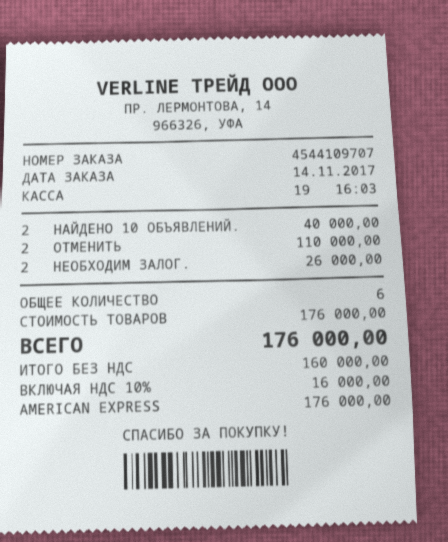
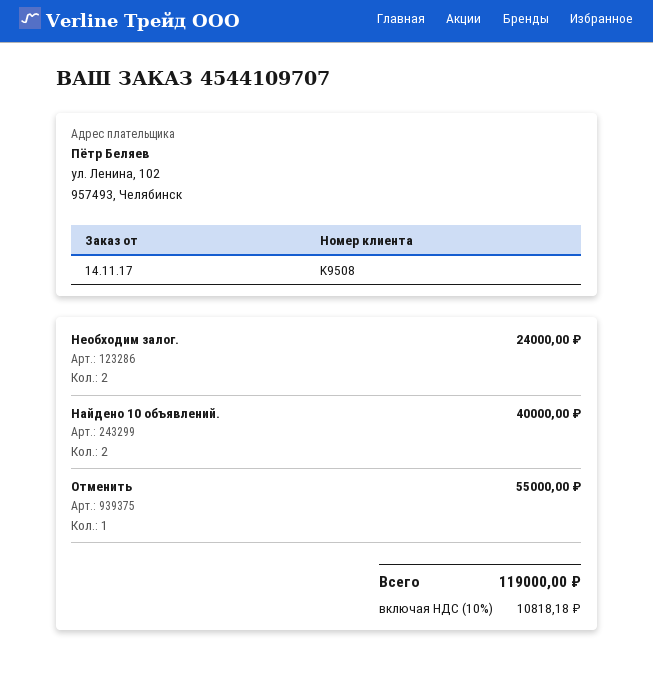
ОТМЕНИТЬ: 2 for 110000.00 -> 1 for 55000.00
НЕОБХОДИМ ЗАЛОГ.: 2 for 26000.00 -> 2 for 24000.00
tax: 10% = 16000.00 -> 10% = 10818.18
total: 176000.00 -> 119000.00

